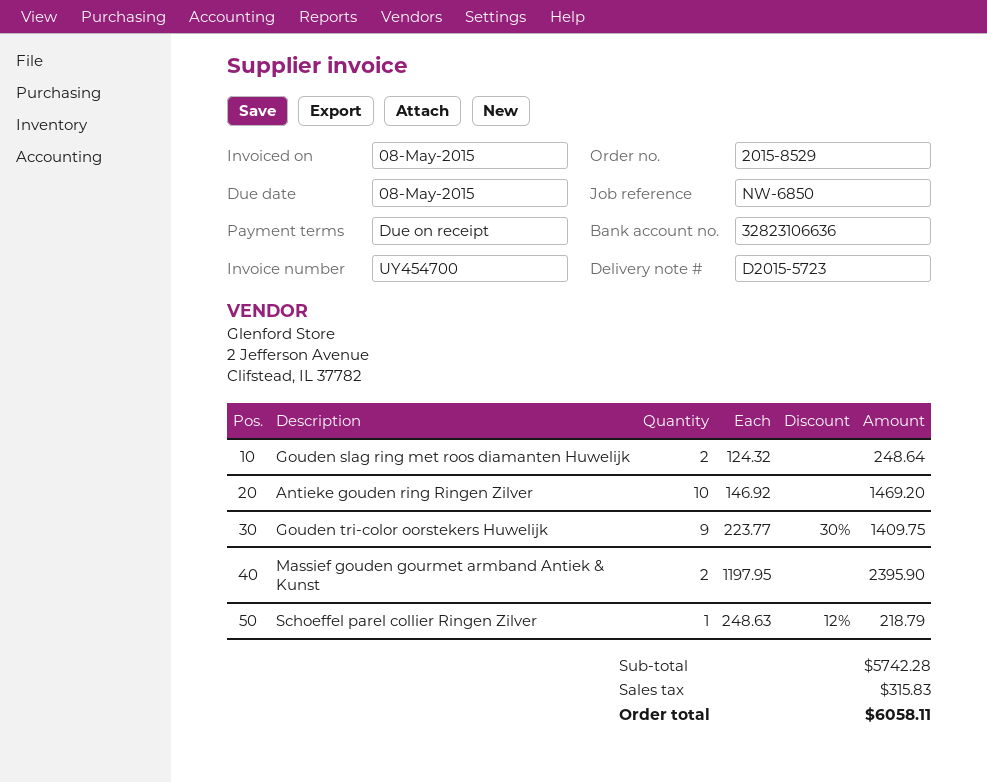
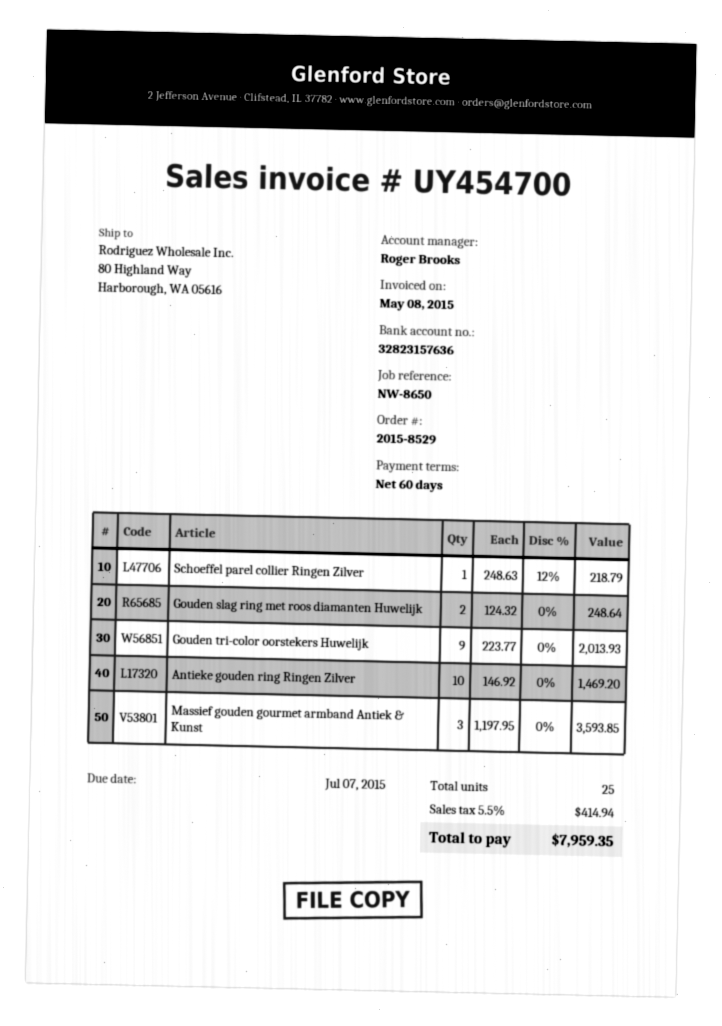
payment terms: on receipt -> 60 days
due date: 2015-05-08 -> 2015-07-07
reference: NW-6850 -> NW-8650
bank account: 32823106636 -> 32823157636
Gouden tri-color oorstekers Huwelijk: 9 x 223.77 - 30% = 1409.75 -> 9 x 223.77 = 2013.93
Massief gouden gourmet armband Antiek & Kunst: 2 x 1197.95 = 2395.90 -> 3 x 1197.95 = 3593.85
tax: 315.83 -> 414.94
total: 6058.11 -> 7959.35

